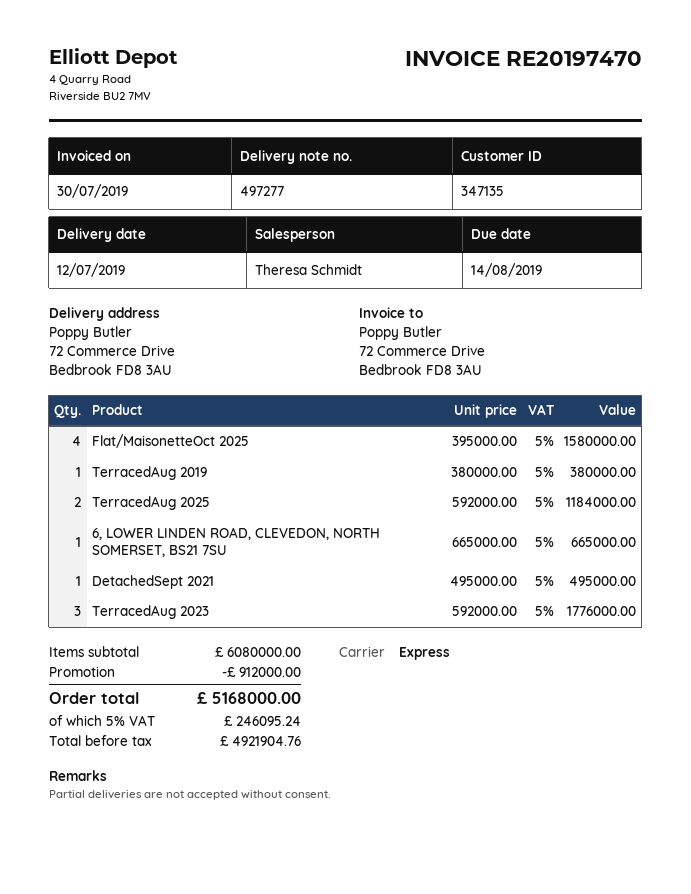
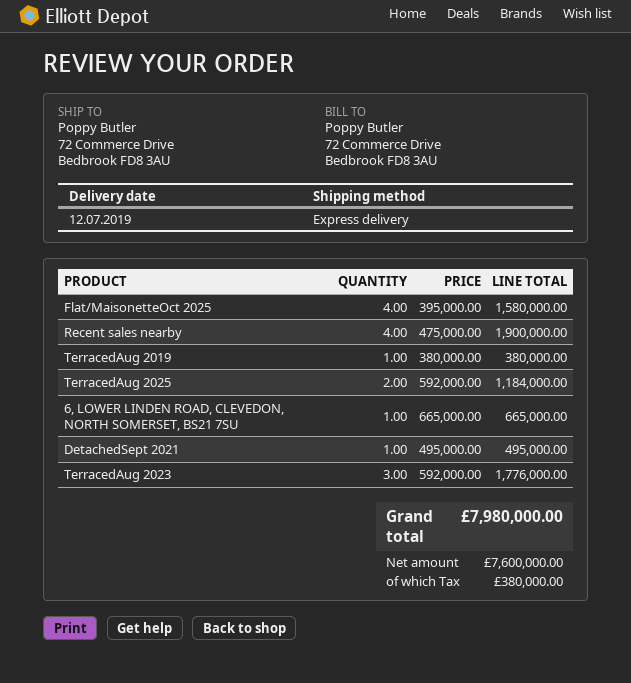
Recent sales nearby: none -> 4 x 475000.00 = 1900000.00
discount: 912000.00 -> none
net: 4921904.76 -> 7600000.00
tax: 246095.24 -> 380000.00
total: 5168000.00 -> 7980000.00

